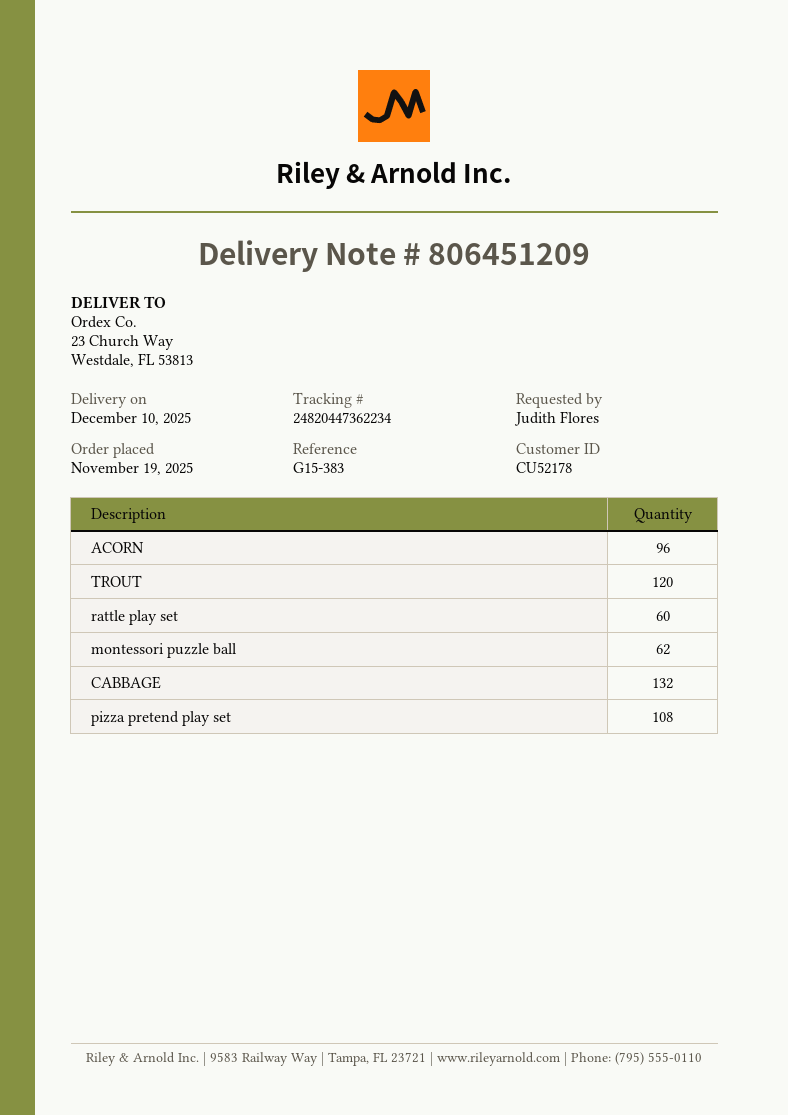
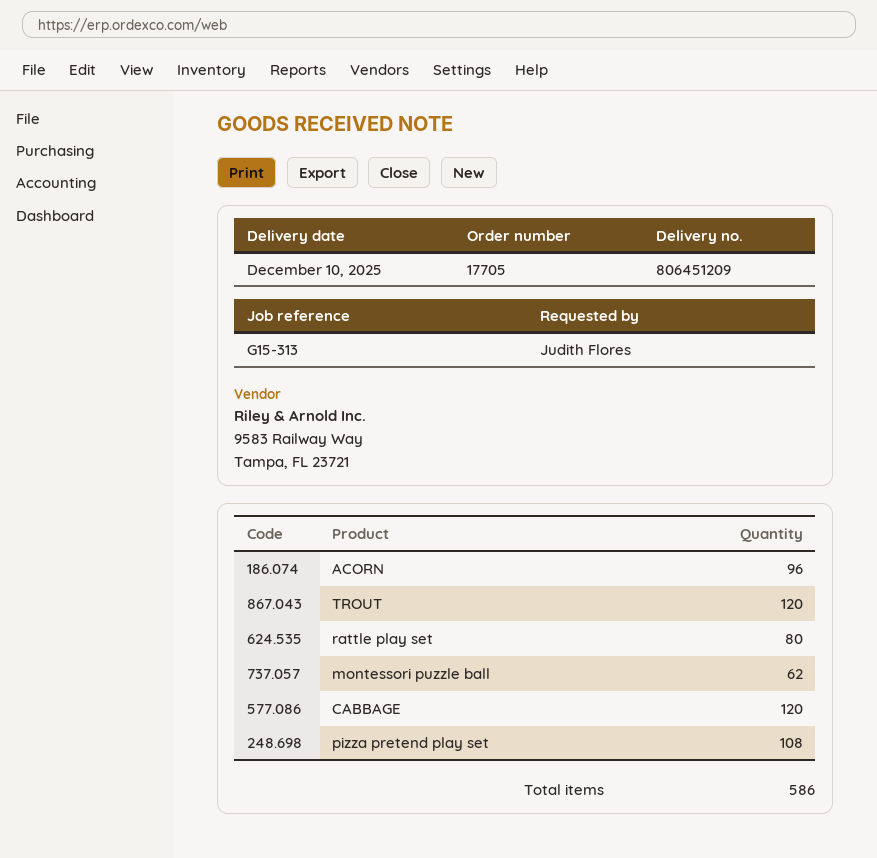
reference: G15-383 -> G15-313
rattle play set: 60 -> 80
CABBAGE: 132 -> 120

